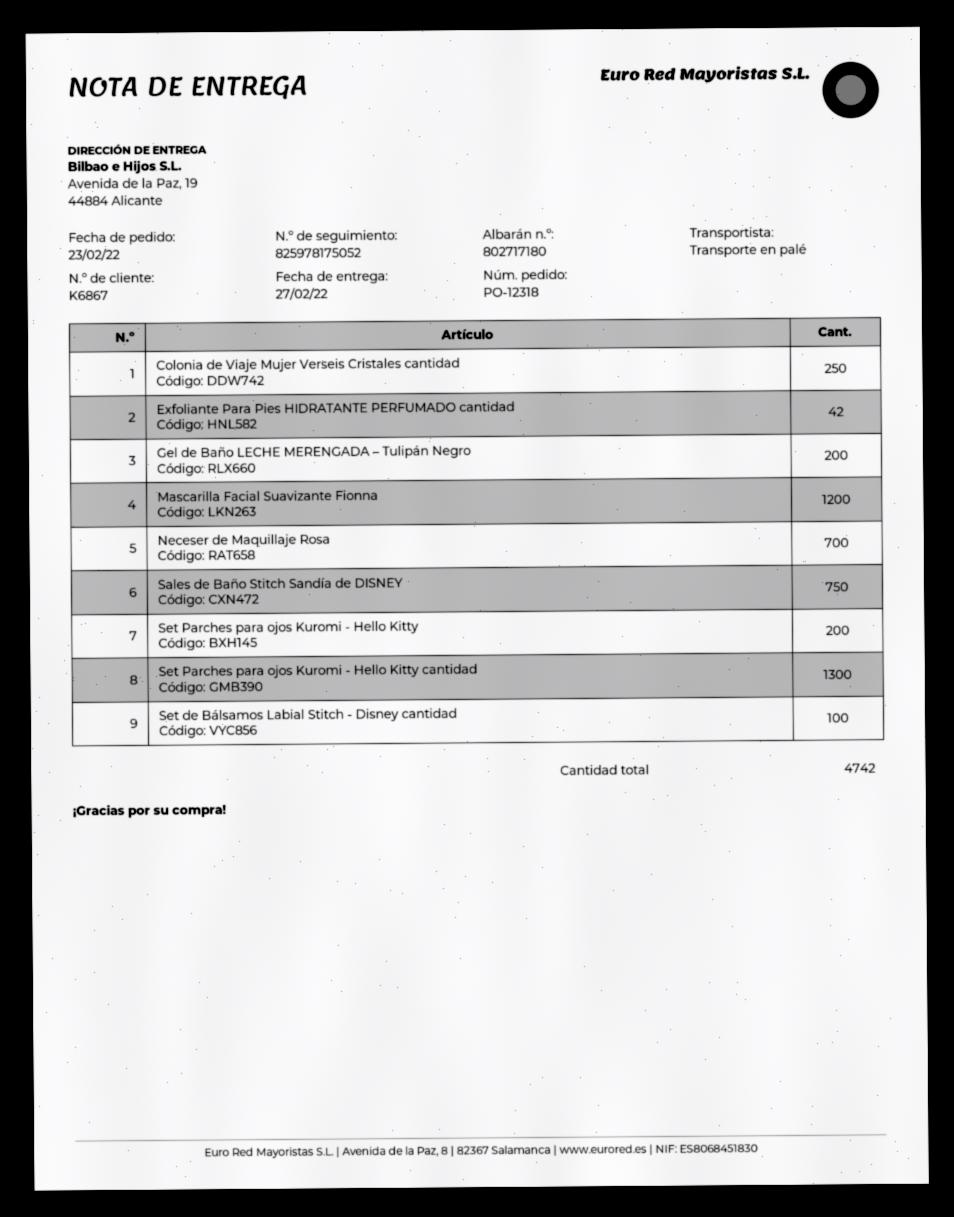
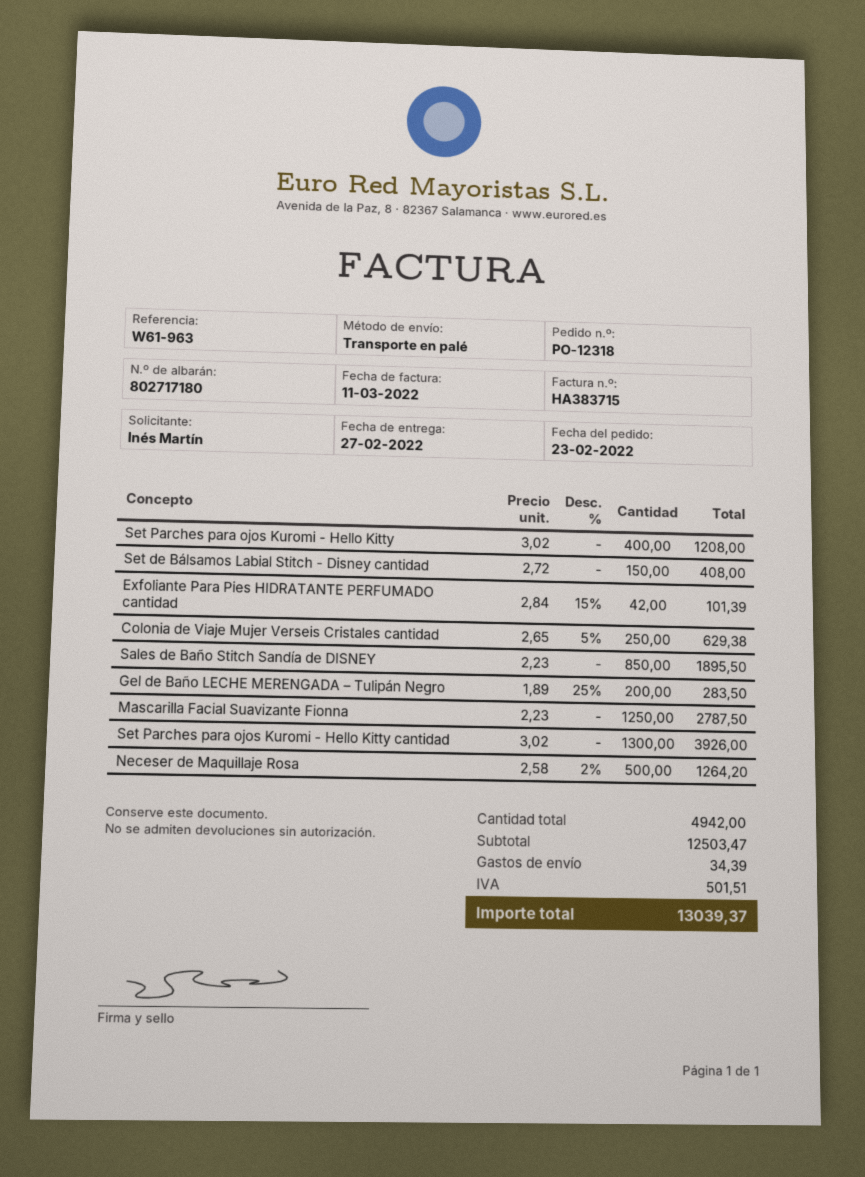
Mascarilla Facial Suavizante Fionna: 1200 -> 1250
Neceser de Maquillaje Rosa: 700 -> 500
Sales de Baño Stitch Sandía de DISNEY: 750 -> 850
Set Parches para ojos Kuromi - Hello Kitty: 200 -> 400
Set de Bálsamos Labial Stitch - Disney cantidad: 100 -> 150
total quantity: 4742 -> 4942

